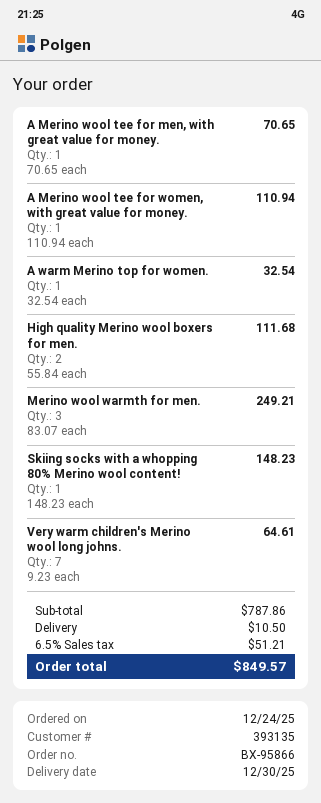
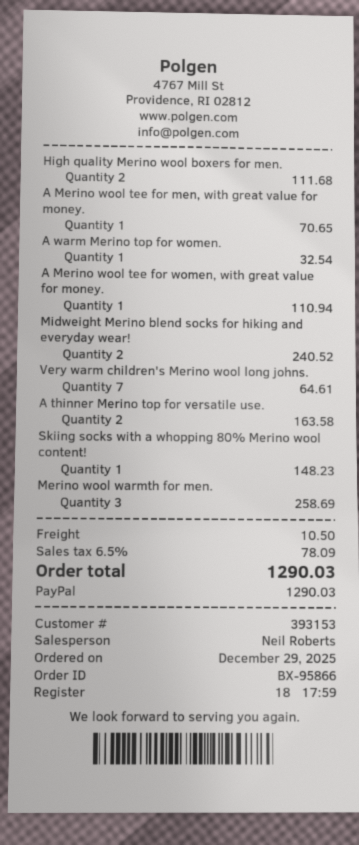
order date: 2025-12-24 -> 2025-12-29
customer number: 393135 -> 393153
Merino wool warmth for men.: 3 for 249.21 -> 3 for 258.69
Midweight Merino blend socks for hiking and everyday wear!: none -> 2 for 240.52
A thinner Merino top for versatile use.: none -> 2 for 163.58
tax: 6.5% = 51.21 -> 6.5% = 78.09
total: 849.57 -> 1290.03

